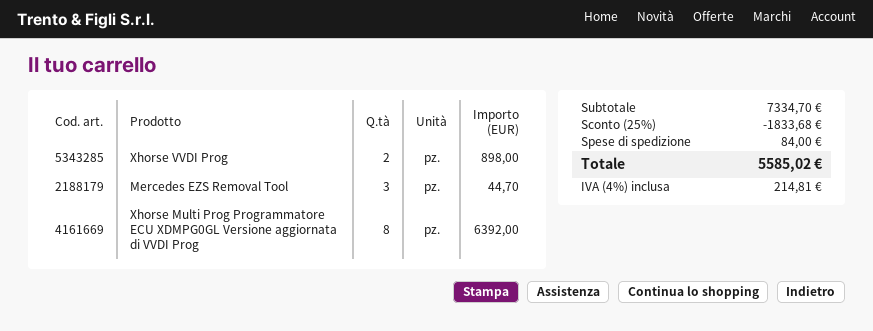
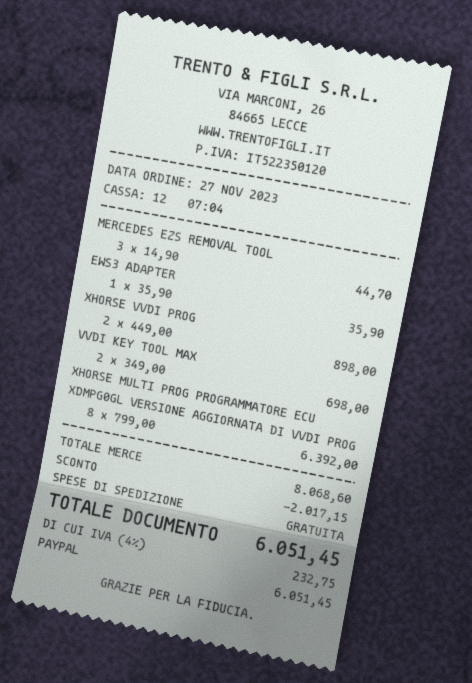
EWS3 ADAPTER: none -> 1 for 35.90
VVDI KEY TOOL MAX: none -> 2 for 698.00
subtotal: 7334.70 -> 8068.60
discount: 1833.68 -> 2017.15
shipping: 84.00 -> 0.00
tax: 4% = 214.81 -> 4% = 232.75
total: 5585.02 -> 6051.45

